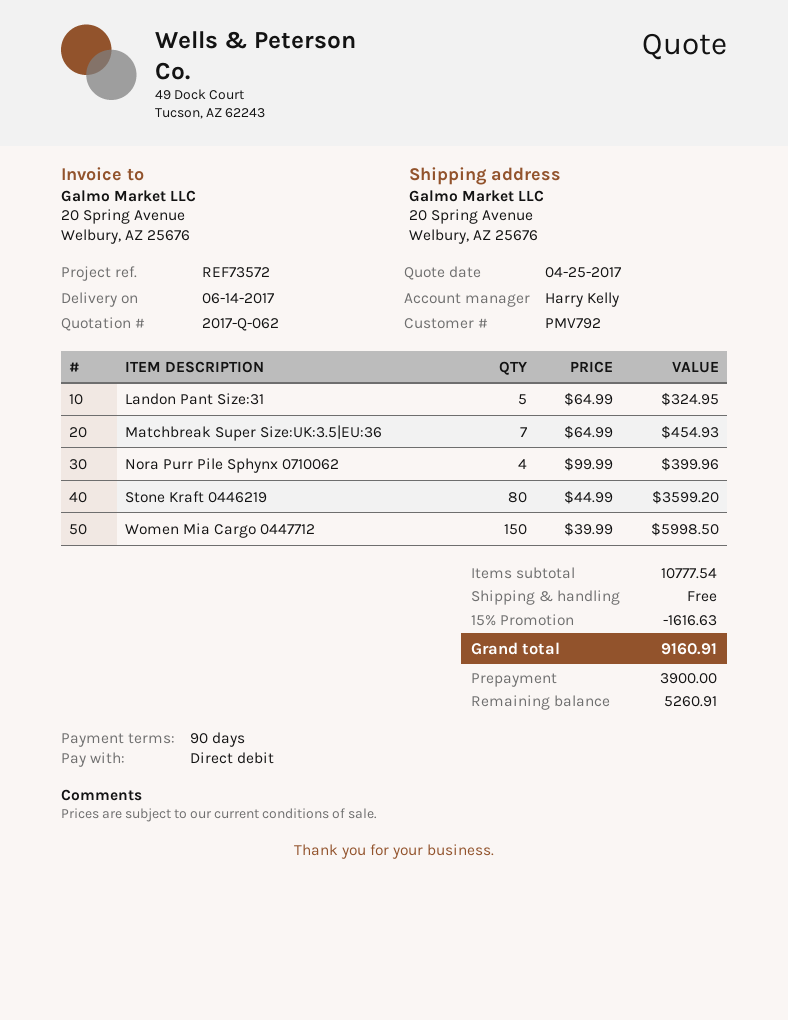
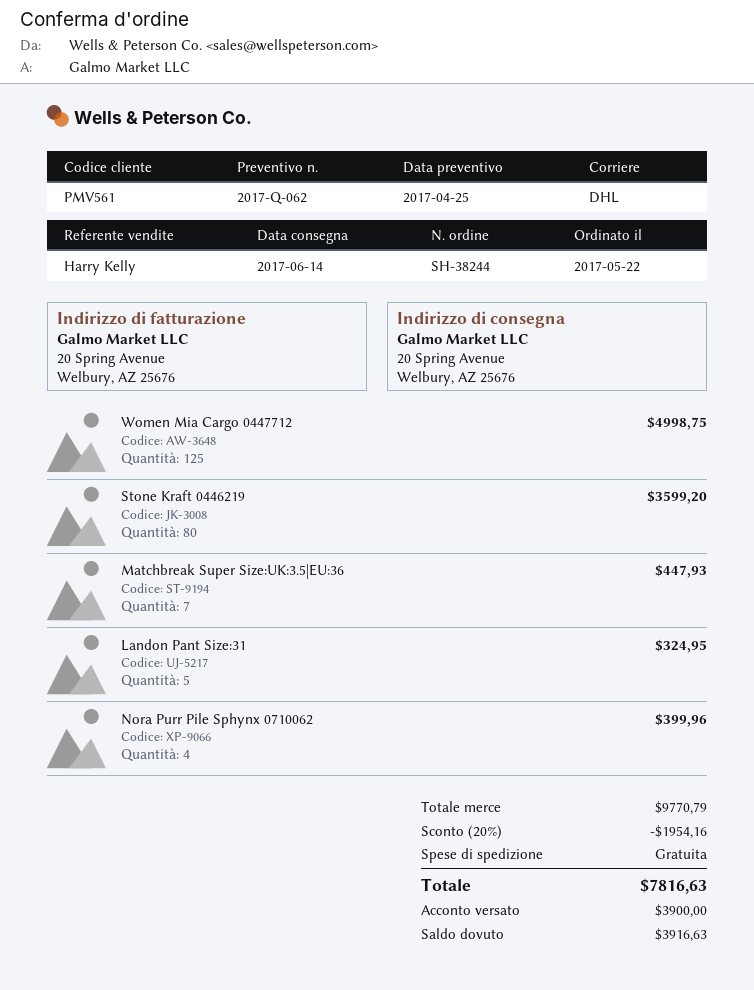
customer number: PMV792 -> PMV561
Matchbreak Super Size:UK:3.5|EU:36: 7 for 454.93 -> 7 for 447.93
Women Mia Cargo 0447712: 150 for 5998.50 -> 125 for 4998.75
subtotal: 10777.54 -> 9770.79
discount: 15% = 1616.63 -> 20% = 1954.16
total: 9160.91 -> 7816.63
balance: 5260.91 -> 3916.63

